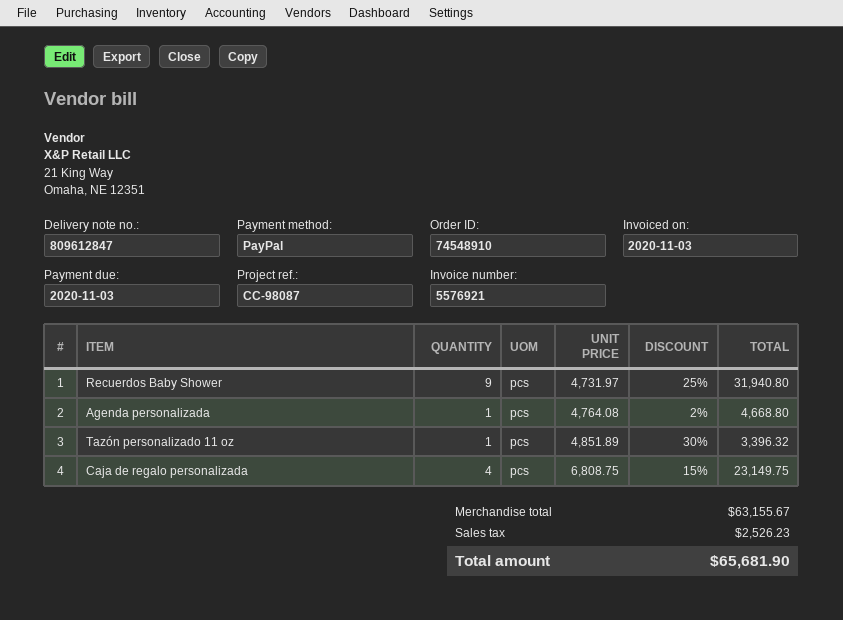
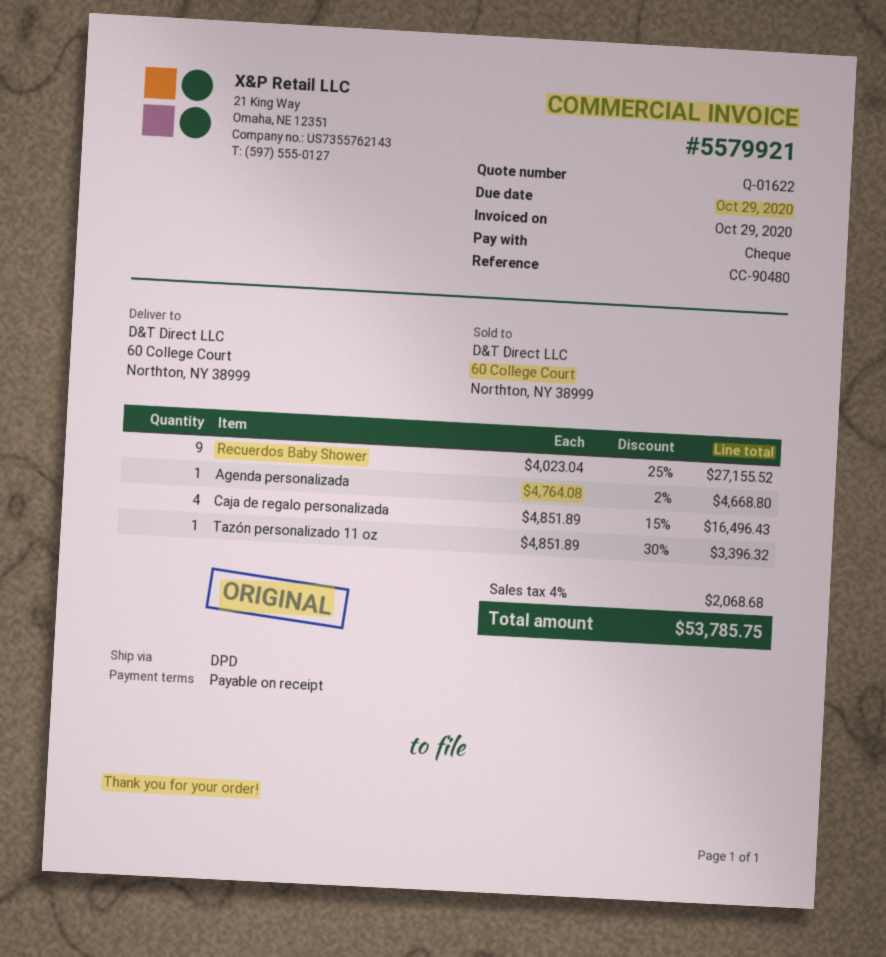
invoice number: 5576921 -> 5579921
invoice date: 2020-11-03 -> 2020-10-29
due date: 2020-11-03 -> 2020-10-29
reference: CC-98087 -> CC-90480
payment method: PayPal -> cheque
Recuerdos Baby Shower: 9 x 4731.97 - 25% = 31940.80 -> 9 x 4023.04 - 25% = 27155.52
Caja de regalo personalizada: 4 x 6808.75 - 15% = 23149.75 -> 4 x 4851.89 - 15% = 16496.43
tax: 2526.23 -> 2068.68
total: 65681.90 -> 53785.75

